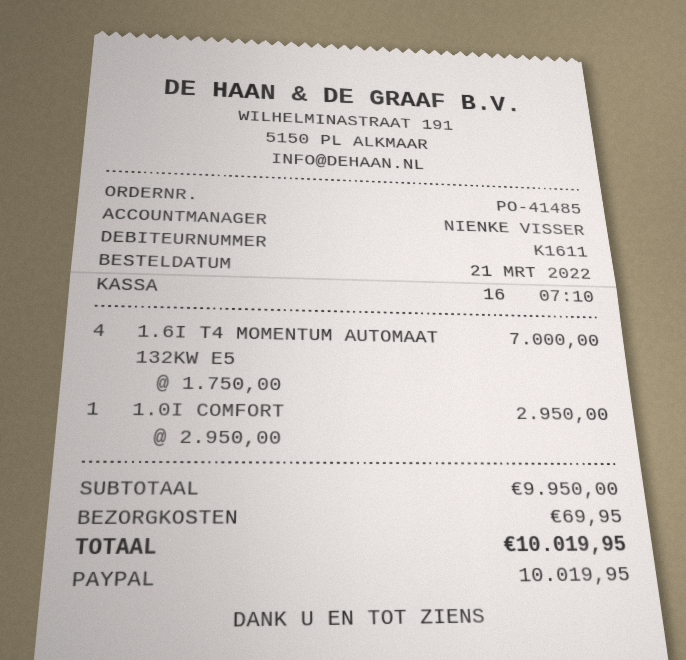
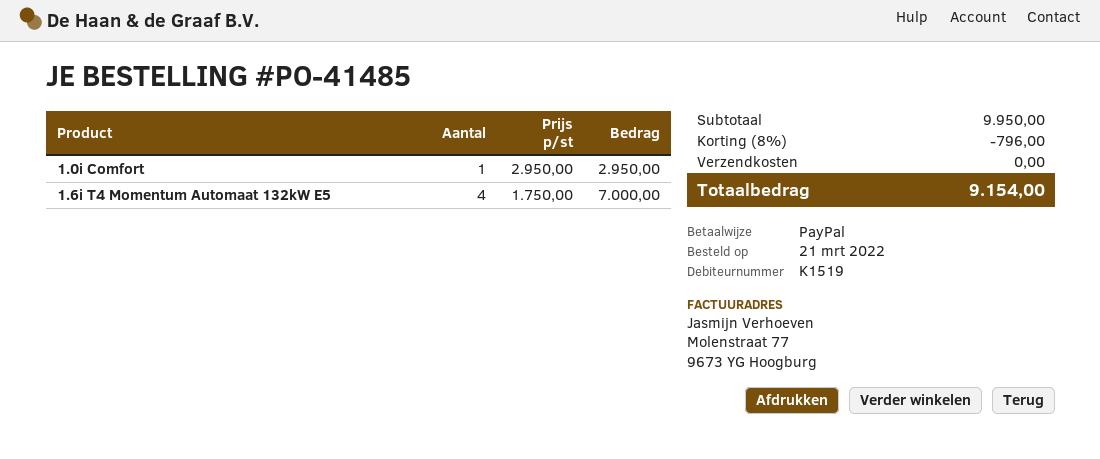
customer number: K1611 -> K1519
discount: none -> 8% = 796.00
shipping: 69.95 -> 0.00
total: 10019.95 -> 9154.00

